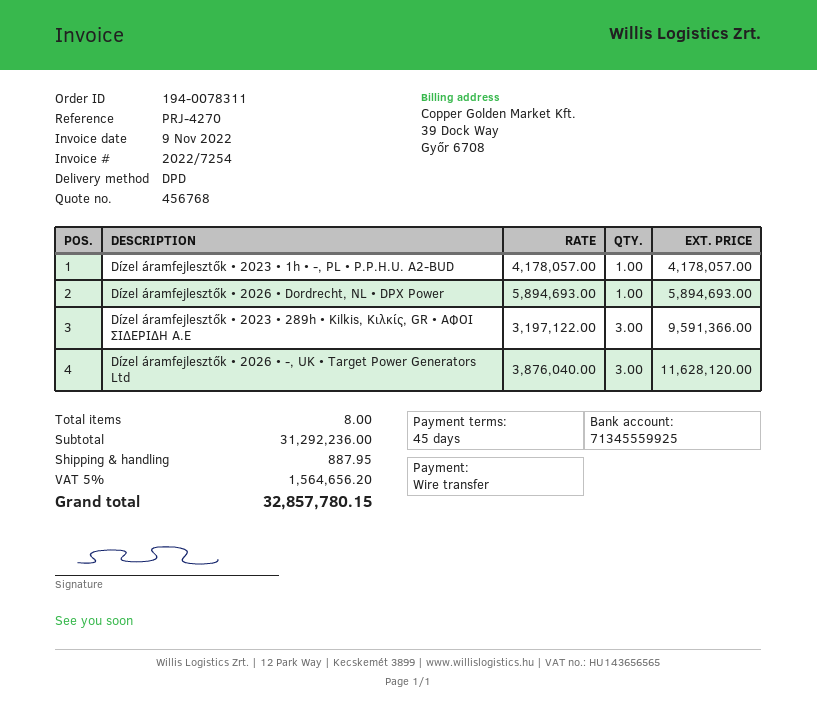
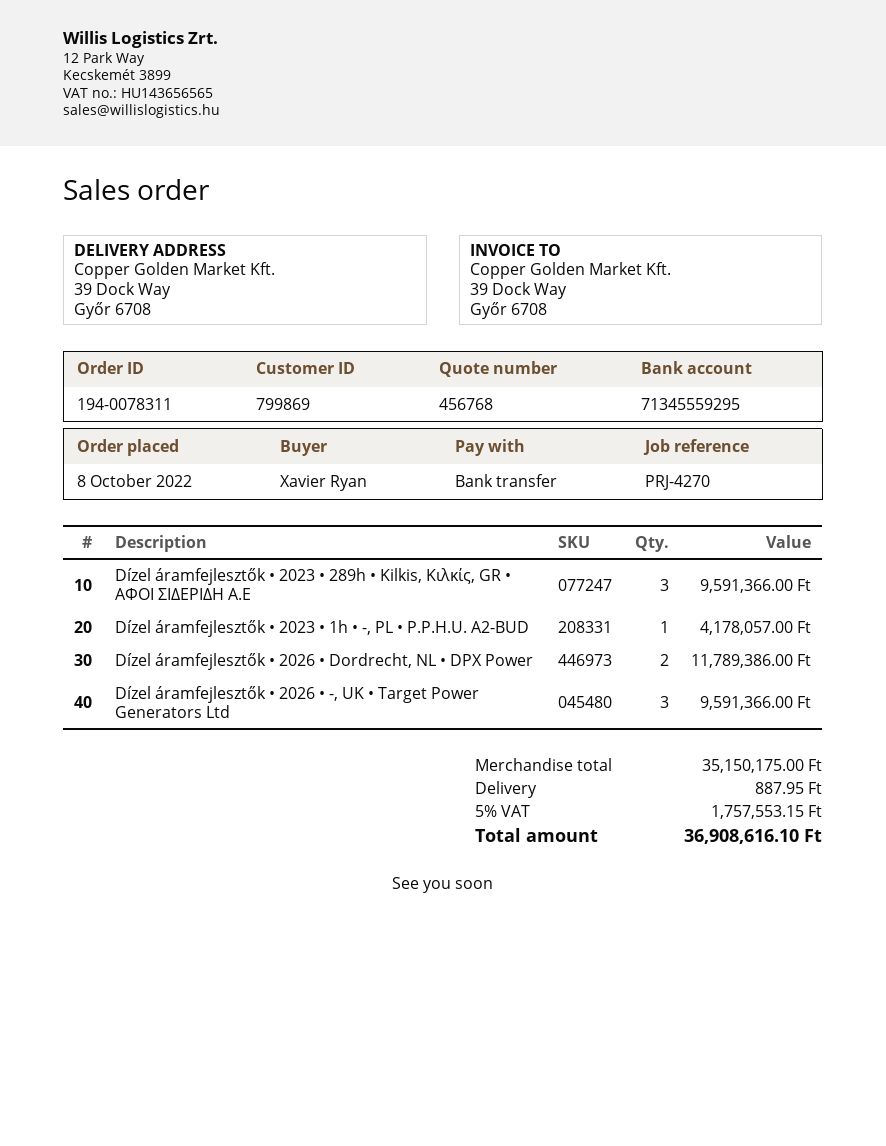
bank account: 71345559925 -> 71345559295
Dízel áramfejlesztők • 2026 • Dordrecht, NL • DPX Power: 1 for 5894693.00 -> 2 for 11789386.00
Dízel áramfejlesztők • 2026 • -, UK • Target Power Generators Ltd: 3 for 11628120.00 -> 3 for 9591366.00
subtotal: 31292236.00 -> 35150175.00
tax: 5% = 1564656.20 -> 5% = 1757553.15
total: 32857780.15 -> 36908616.10

